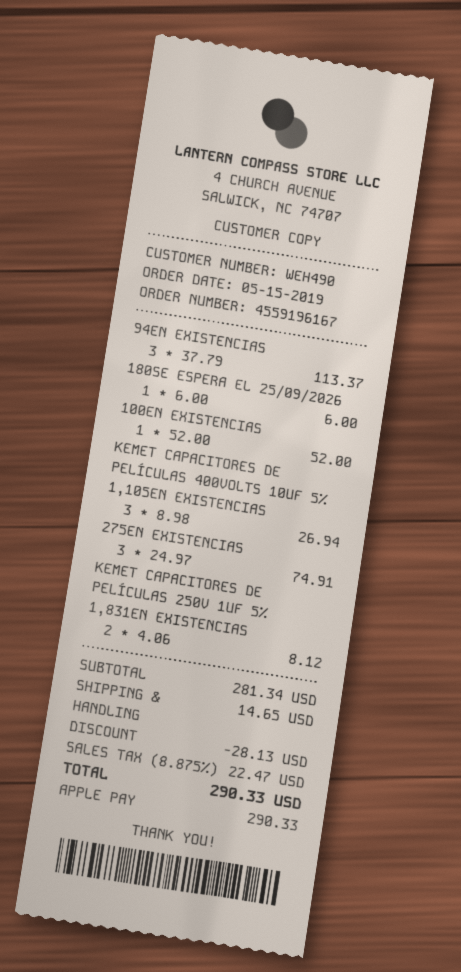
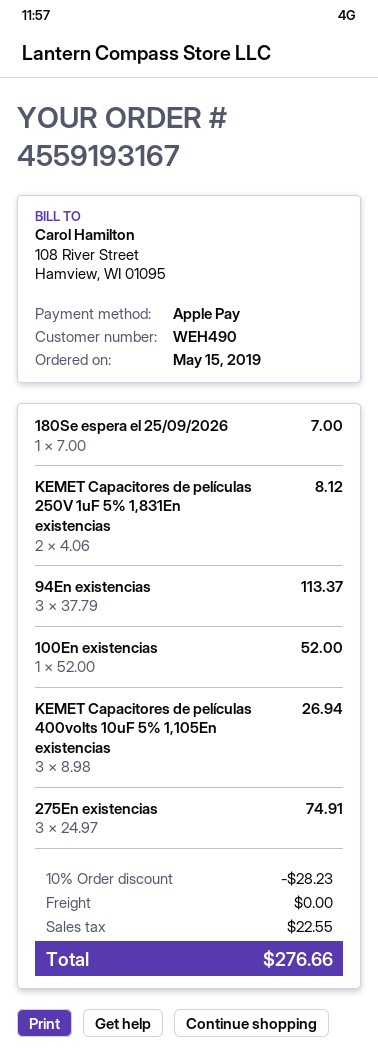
order number: 4559196167 -> 4559193167
180SE ESPERA EL 25/09/2026: 1 x 6.00 = 6.00 -> 1 x 7.00 = 7.00
discount: 28.13 -> 28.23
shipping: 14.65 -> 0.00
tax: 22.47 -> 22.55
total: 290.33 -> 276.66

